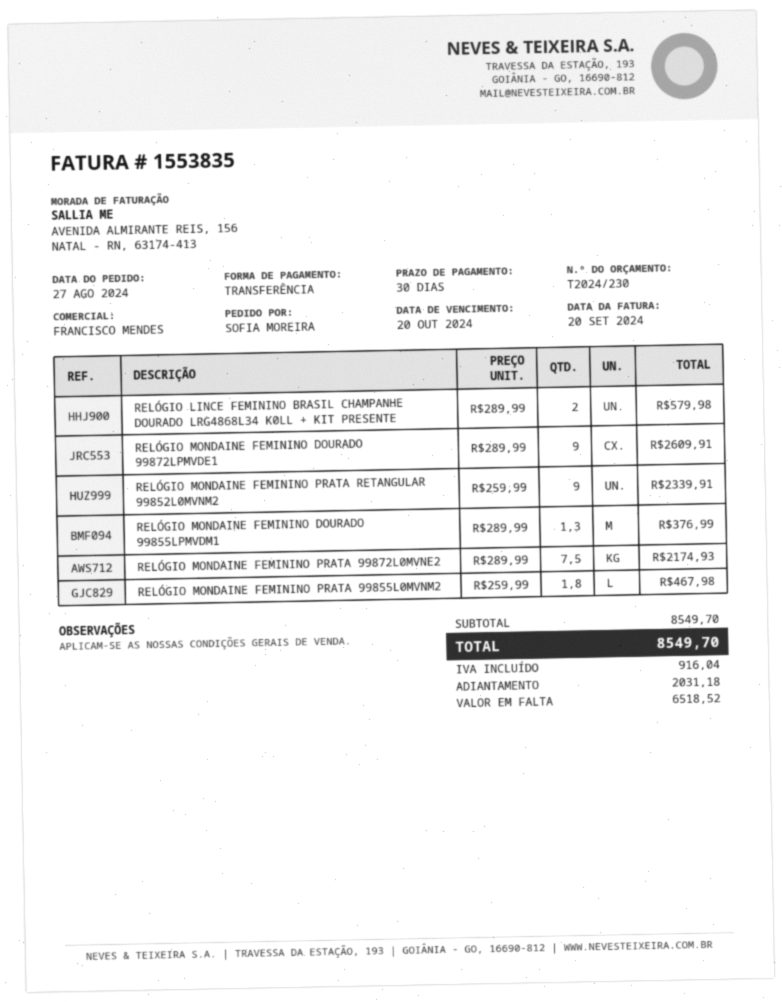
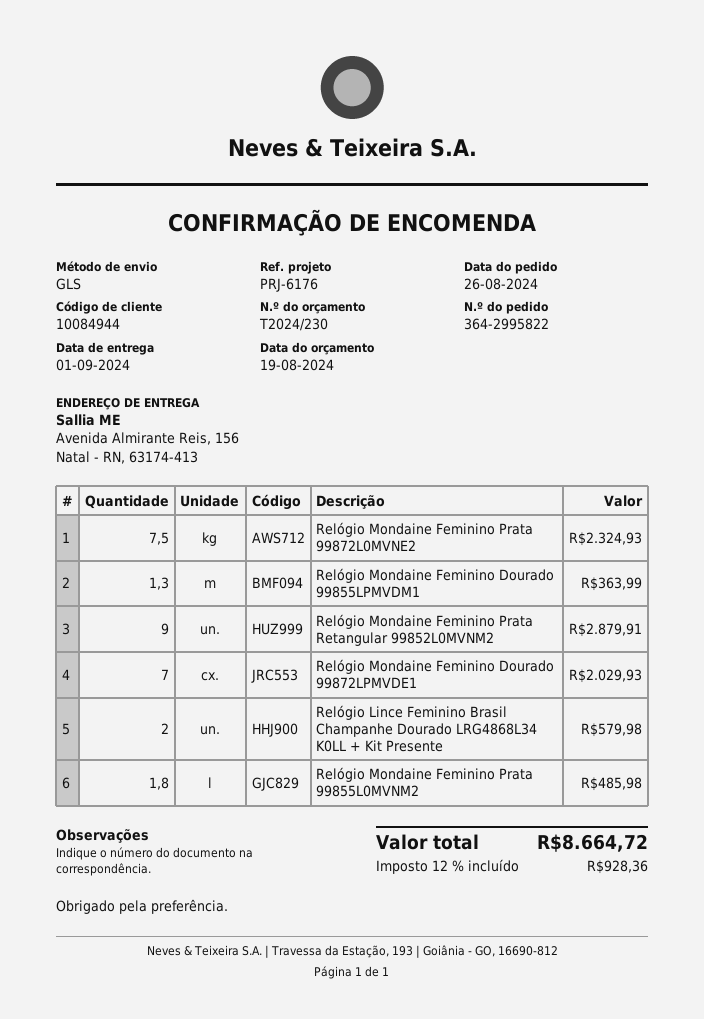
order date: 2024-08-27 -> 2024-08-26
RELÓGIO MONDAINE FEMININO DOURADO 99872LPMVDE1: 9 for 2609.91 -> 7 for 2029.93
RELÓGIO MONDAINE FEMININO PRATA RETANGULAR 99852L0MVNM2: 9 for 2339.91 -> 9 for 2879.91
RELÓGIO MONDAINE FEMININO DOURADO 99855LPMVDM1: 1.3 for 376.99 -> 1.3 for 363.99
RELÓGIO MONDAINE FEMININO PRATA 99872L0MVNE2: 7.5 for 2174.93 -> 7.5 for 2324.93
RELÓGIO MONDAINE FEMININO PRATA 99855L0MVNM2: 1.8 for 467.98 -> 1.8 for 485.98
tax: 916.04 -> 928.36
total: 8549.70 -> 8664.72

